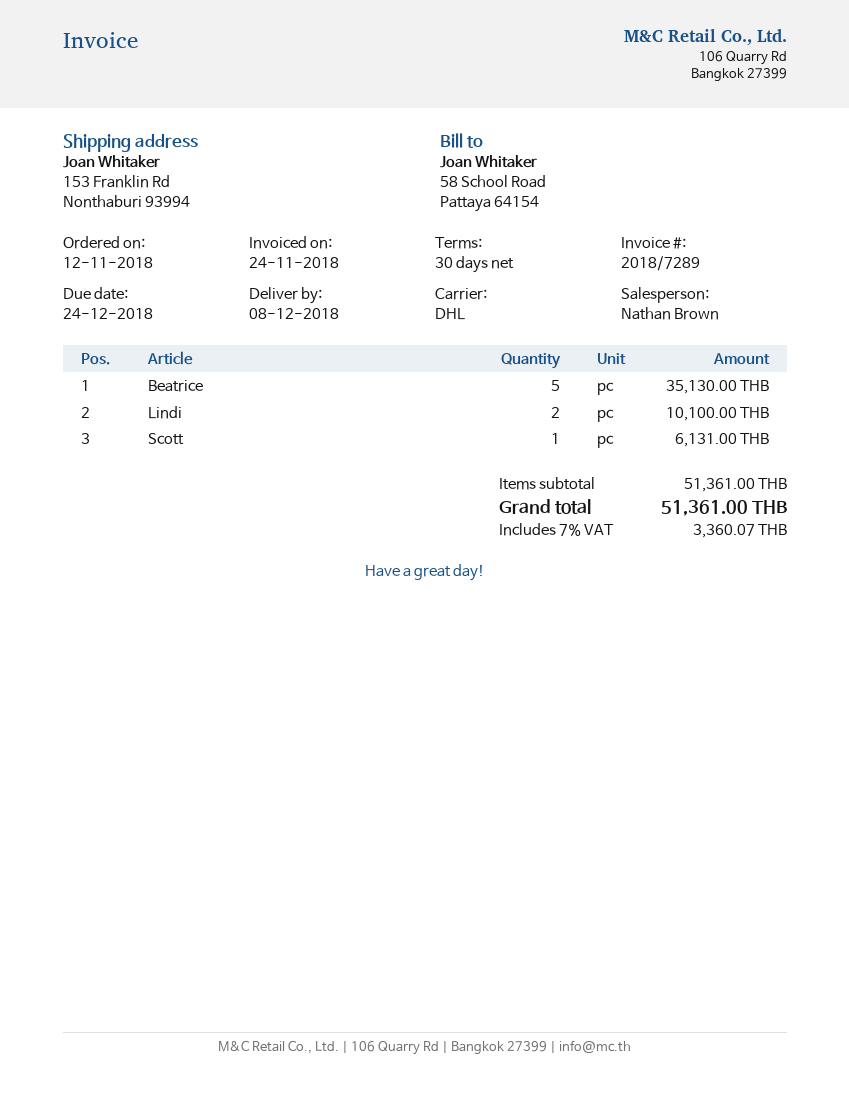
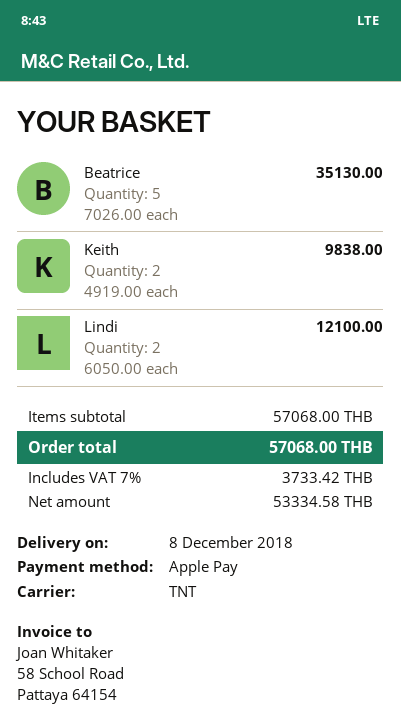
shipping method: DHL -> TNT
Lindi: 2 for 10100.00 -> 2 for 12100.00
Scott: 1 for 6131.00 -> none
Keith: none -> 2 for 9838.00
subtotal: 51361.00 -> 57068.00
tax: 7% = 3360.07 -> 7% = 3733.42
total: 51361.00 -> 57068.00

